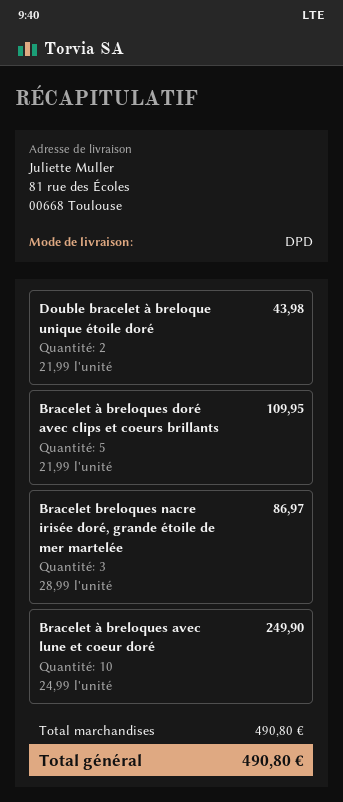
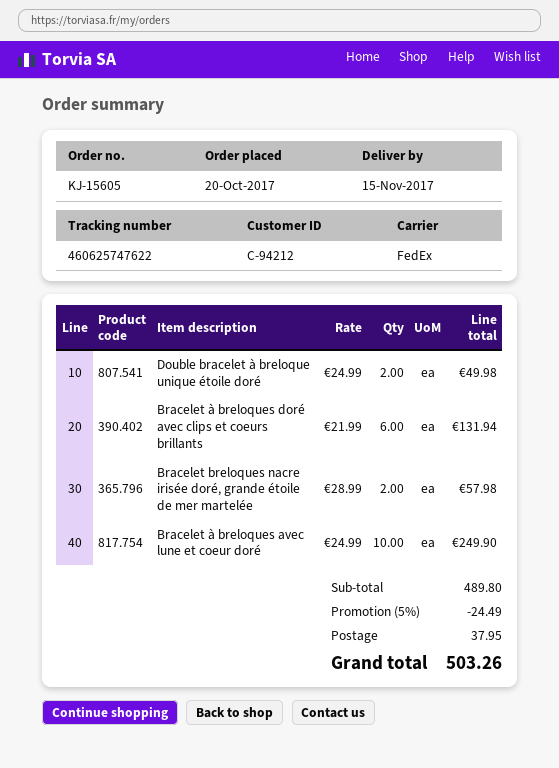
shipping method: DPD -> FedEx
Double bracelet à breloque unique étoile doré: 2 x 21.99 = 43.98 -> 2 x 24.99 = 49.98
Bracelet à breloques doré avec clips et coeurs brillants: 5 x 21.99 = 109.95 -> 6 x 21.99 = 131.94
Bracelet breloques nacre irisée doré, grande étoile de mer martelée: 3 x 28.99 = 86.97 -> 2 x 28.99 = 57.98
subtotal: 490.80 -> 489.80
discount: none -> 5% = 24.49
shipping: none -> 37.95
total: 490.80 -> 503.26

